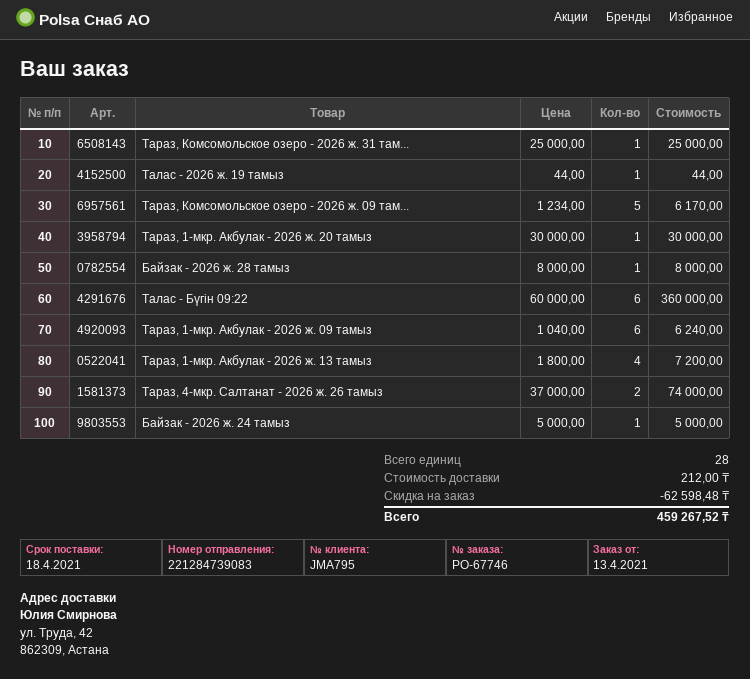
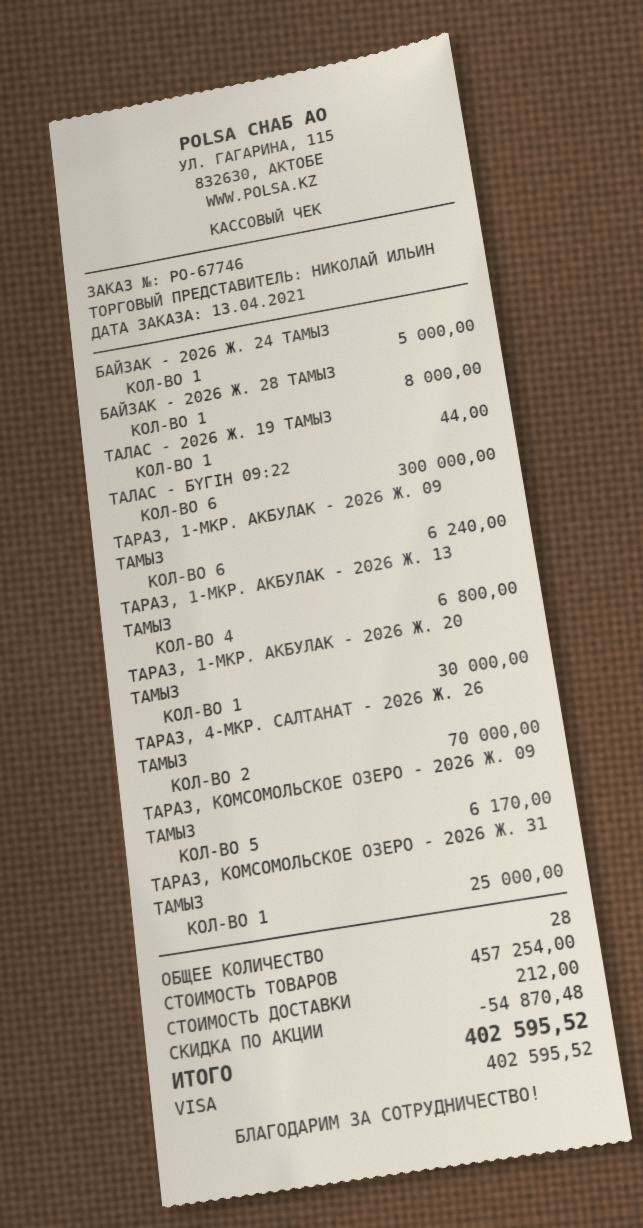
Талас - Бүгін 09:22: 6 for 360000.00 -> 6 for 300000.00
Тараз, 1-мкр. Акбулак - 2026 ж. 13 тамыз: 4 for 7200.00 -> 4 for 6800.00
Тараз, 4-мкр. Салтанат - 2026 ж. 26 тамыз: 2 for 74000.00 -> 2 for 70000.00
discount: 62598.48 -> 54870.48
total: 459267.52 -> 402595.52

